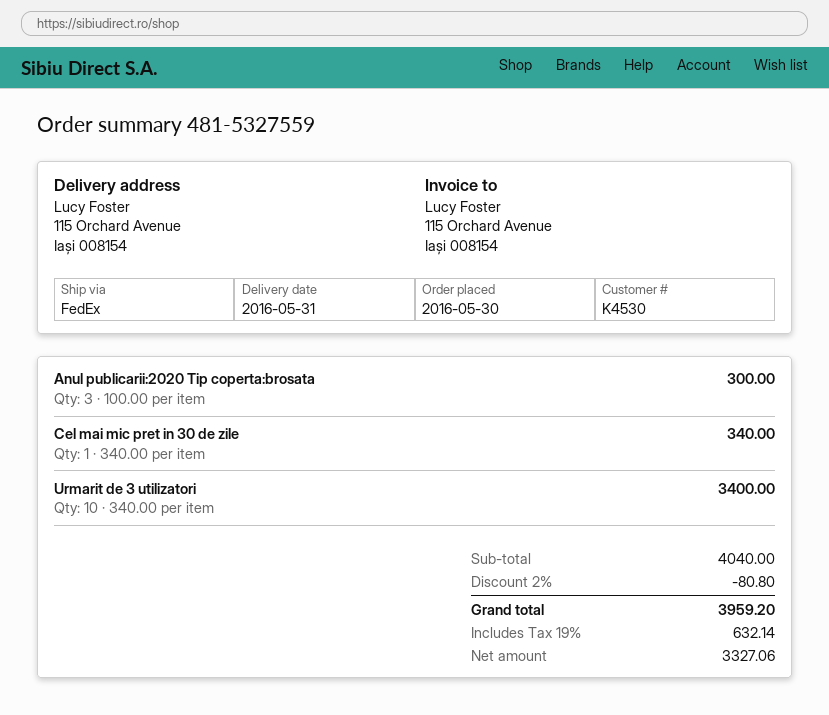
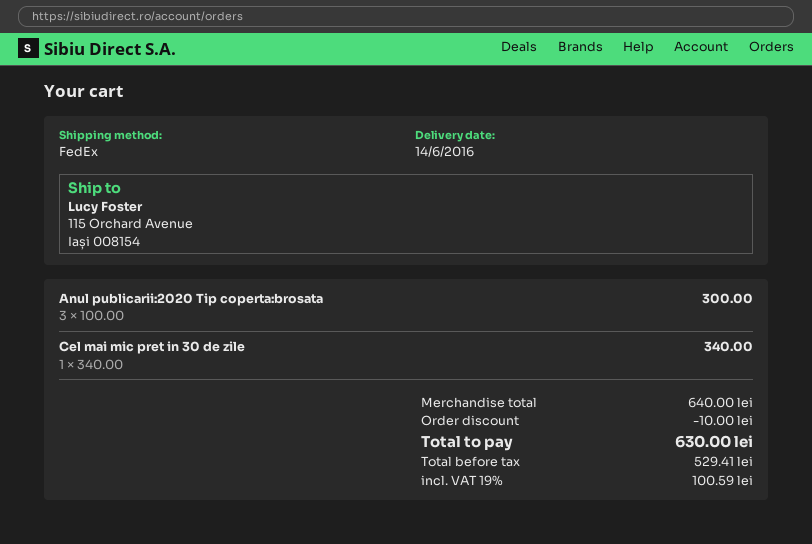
delivery date: 2016-05-31 -> 2016-06-14
Urmarit de 3 utilizatori: 10 x 340.00 = 3400.00 -> none
subtotal: 4040.00 -> 640.00
discount: 80.80 -> 10.00
net: 3327.06 -> 529.41
tax: 19% = 632.14 -> 19% = 100.59
total: 3959.20 -> 630.00

